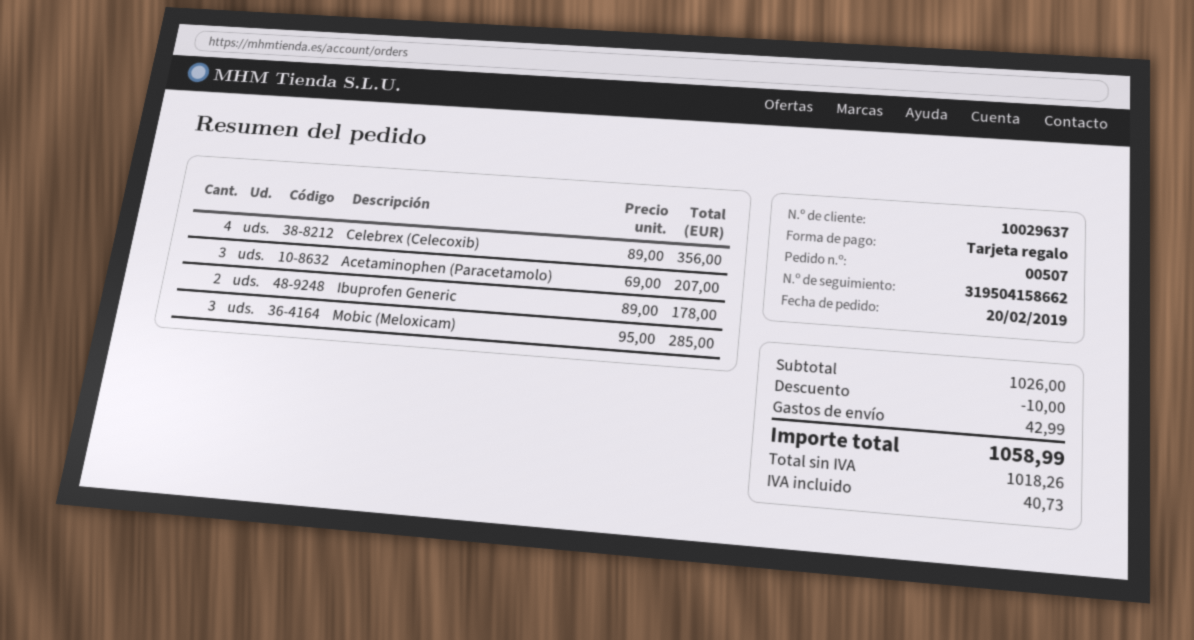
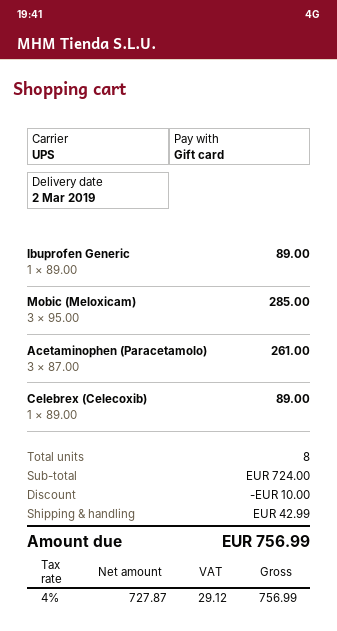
Celebrex (Celecoxib): 4 x 89.00 = 356.00 -> 1 x 89.00 = 89.00
Acetaminophen (Paracetamolo): 3 x 69.00 = 207.00 -> 3 x 87.00 = 261.00
Ibuprofen Generic: 2 x 89.00 = 178.00 -> 1 x 89.00 = 89.00
subtotal: 1026.00 -> 724.00
net: 1018.26 -> 727.87
tax: 40.73 -> 29.12
total: 1058.99 -> 756.99

